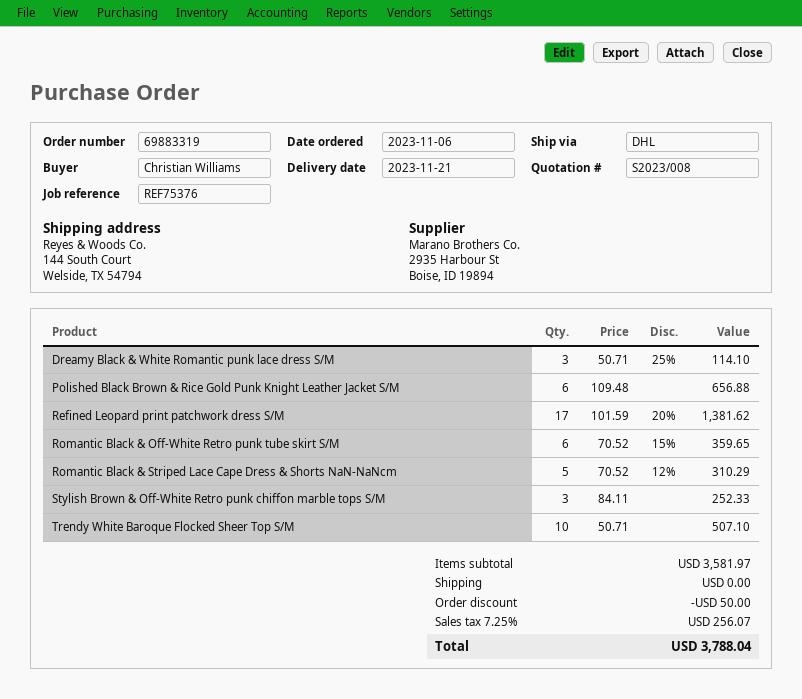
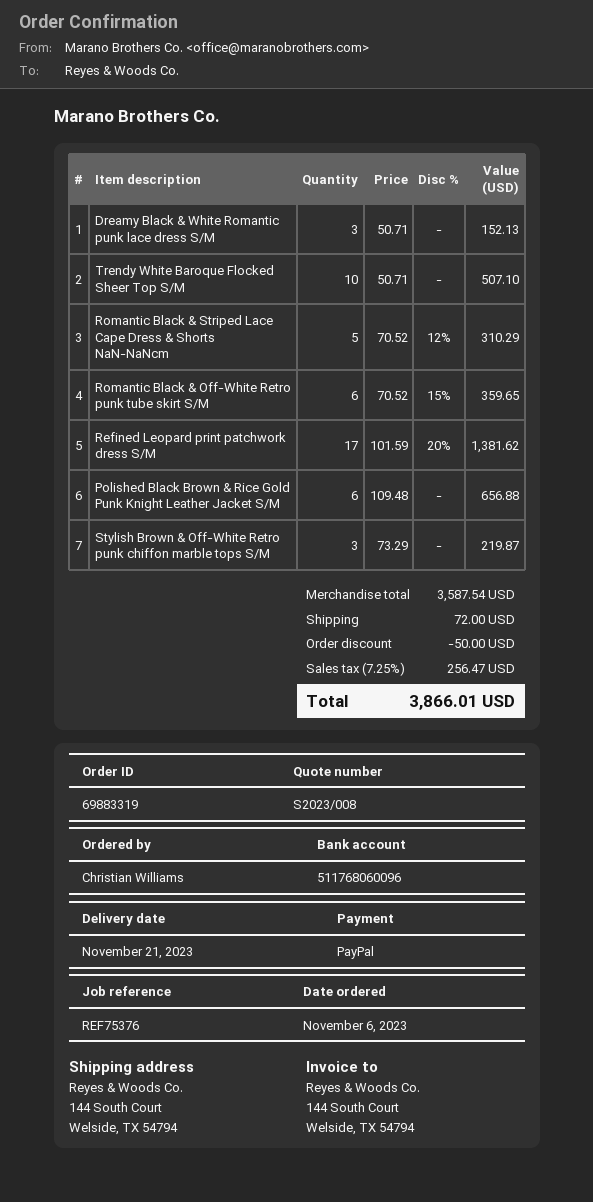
Dreamy Black & White Romantic punk lace dress S/M: 3 x 50.71 - 25% = 114.10 -> 3 x 50.71 = 152.13
Stylish Brown & Off-White Retro punk chiffon marble tops S/M: 3 x 84.11 = 252.33 -> 3 x 73.29 = 219.87
subtotal: 3581.97 -> 3587.54
shipping: 0.00 -> 72.00
tax: 7.25% = 256.07 -> 7.25% = 256.47
total: 3788.04 -> 3866.01

